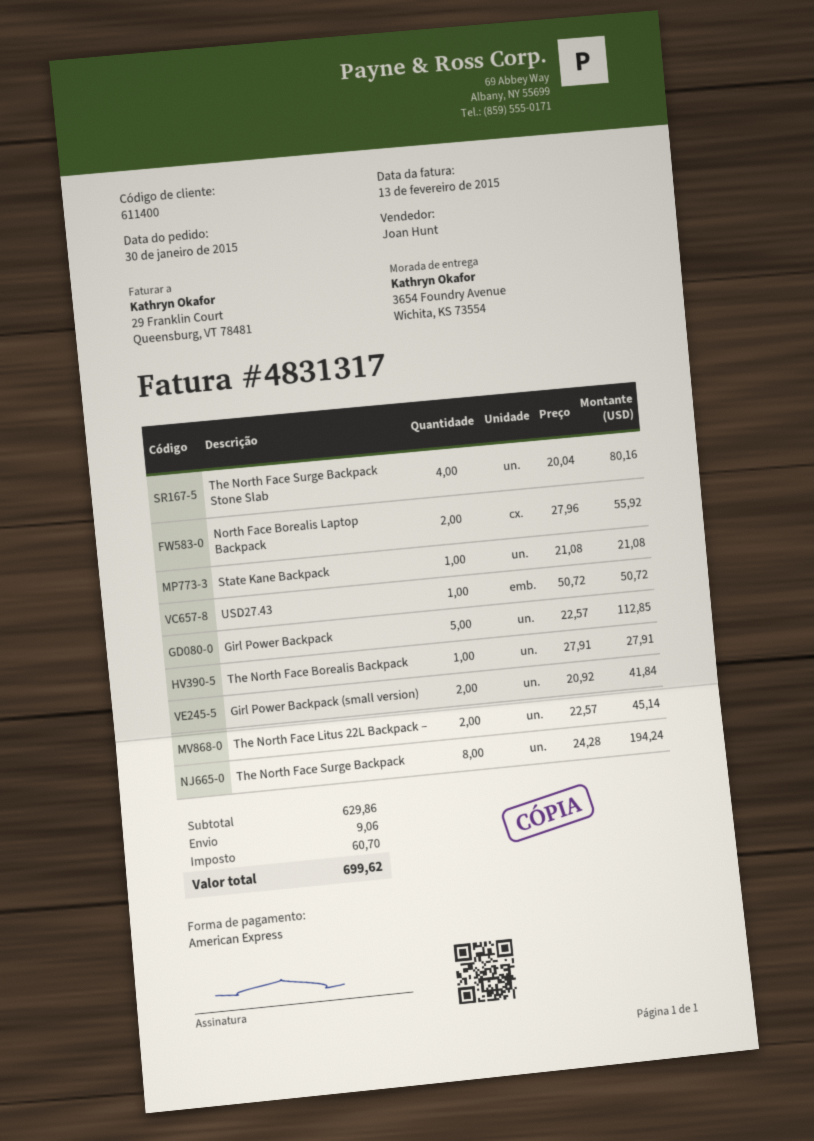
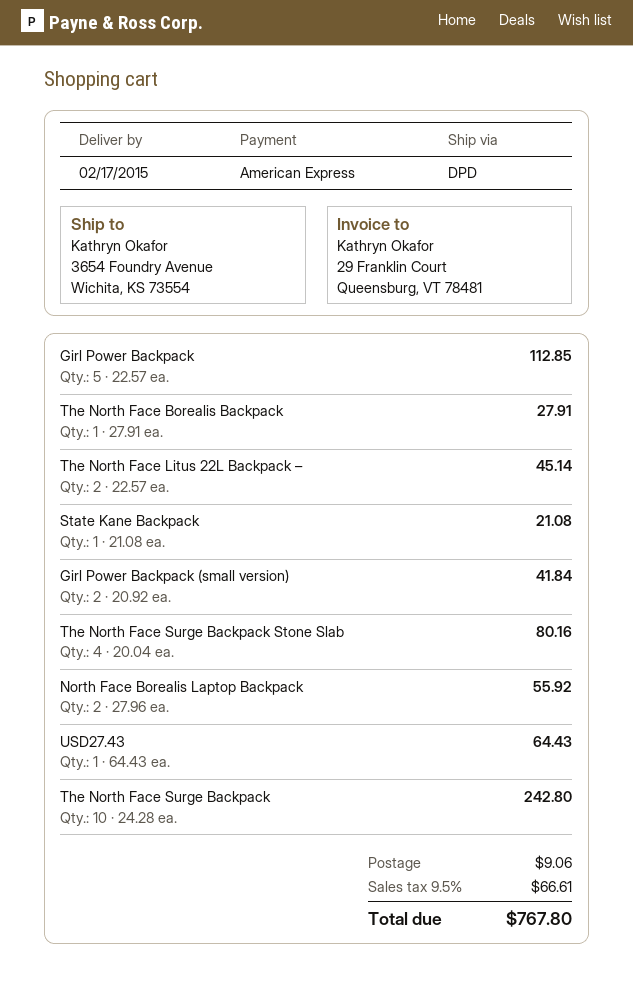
USD27.43: 1 x 50.72 = 50.72 -> 1 x 64.43 = 64.43
The North Face Surge Backpack: 8 x 24.28 = 194.24 -> 10 x 24.28 = 242.80
tax: 60.70 -> 66.61
total: 699.62 -> 767.80

